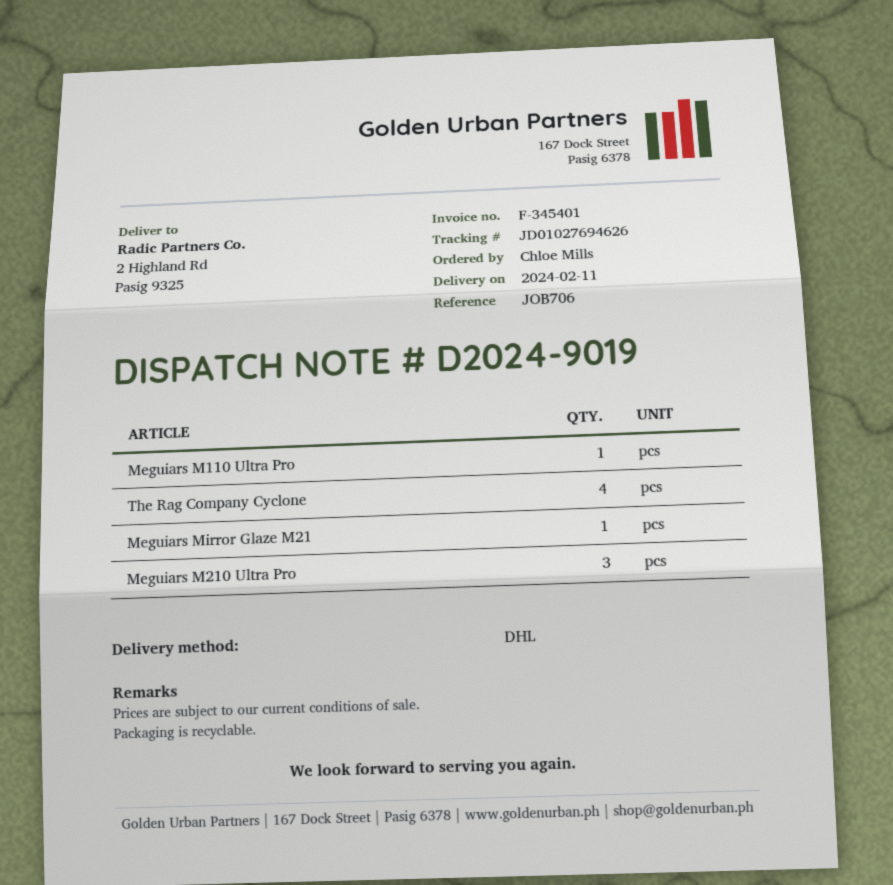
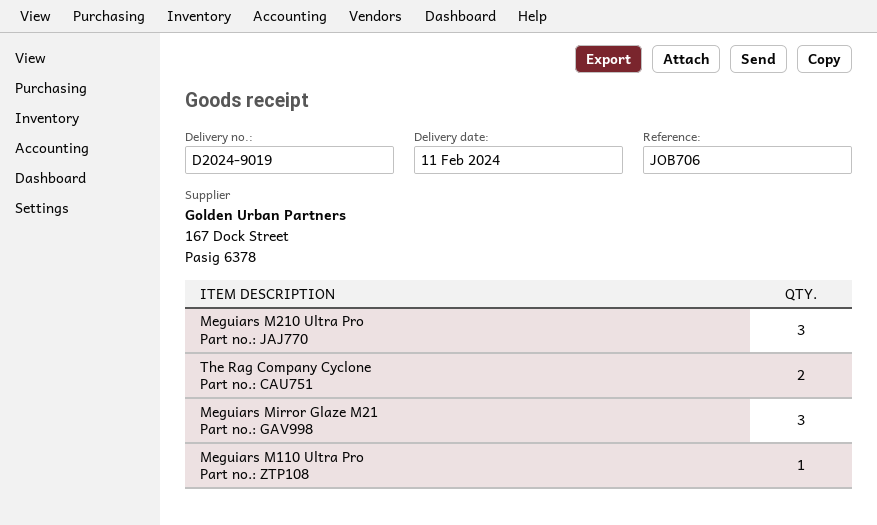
The Rag Company Cyclone: 4 -> 2
Meguiars Mirror Glaze M21: 1 -> 3

